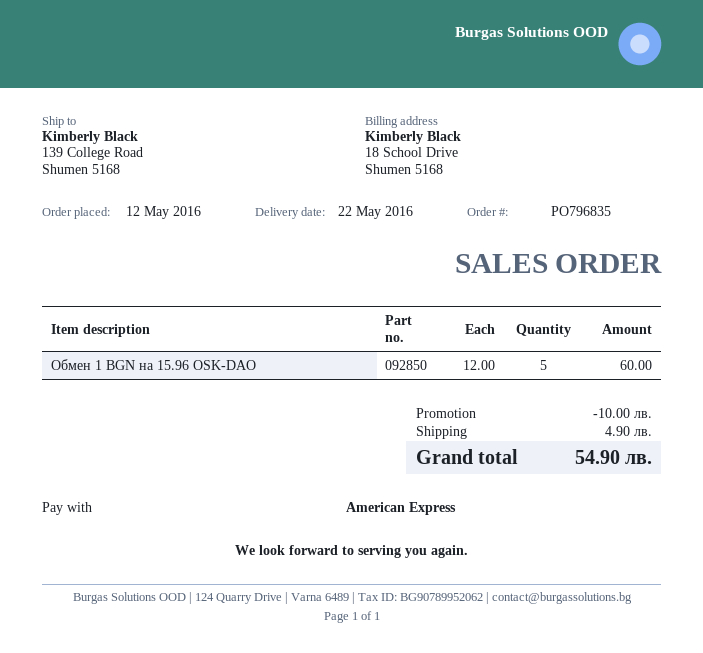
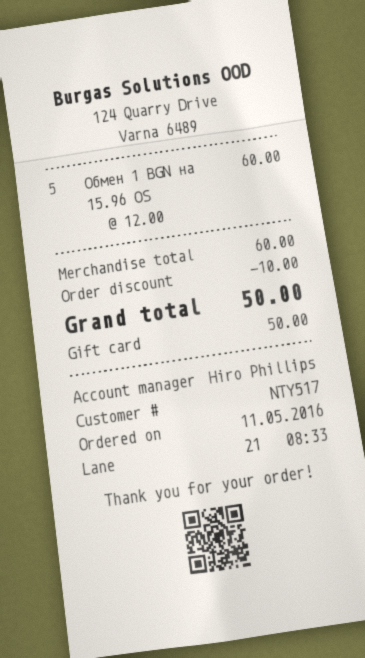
order date: 2016-05-12 -> 2016-05-11
payment method: American Express -> gift card
shipping: 4.90 -> none
total: 54.90 -> 50.00

